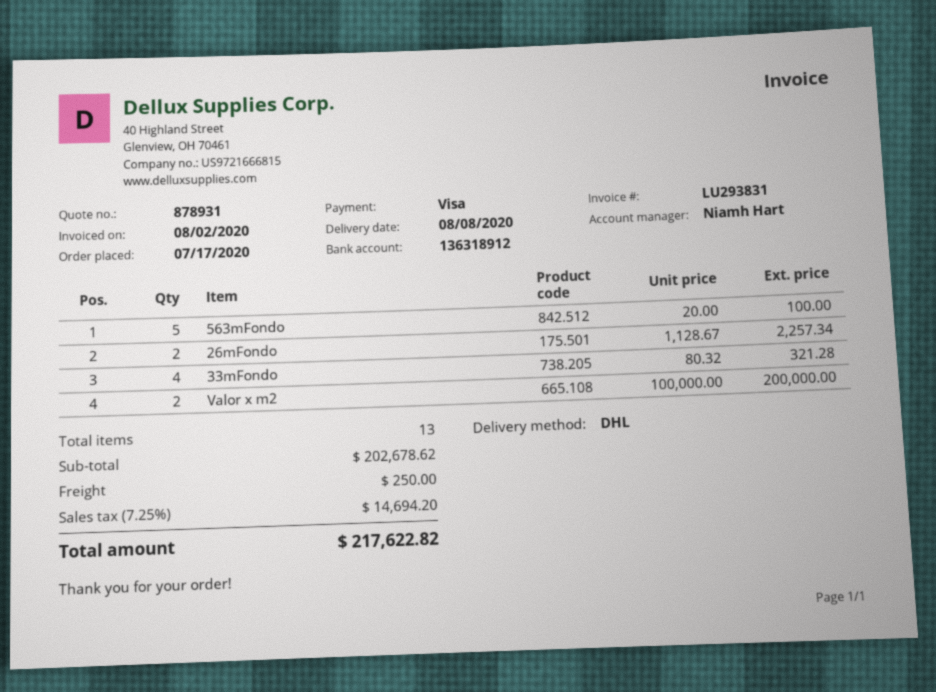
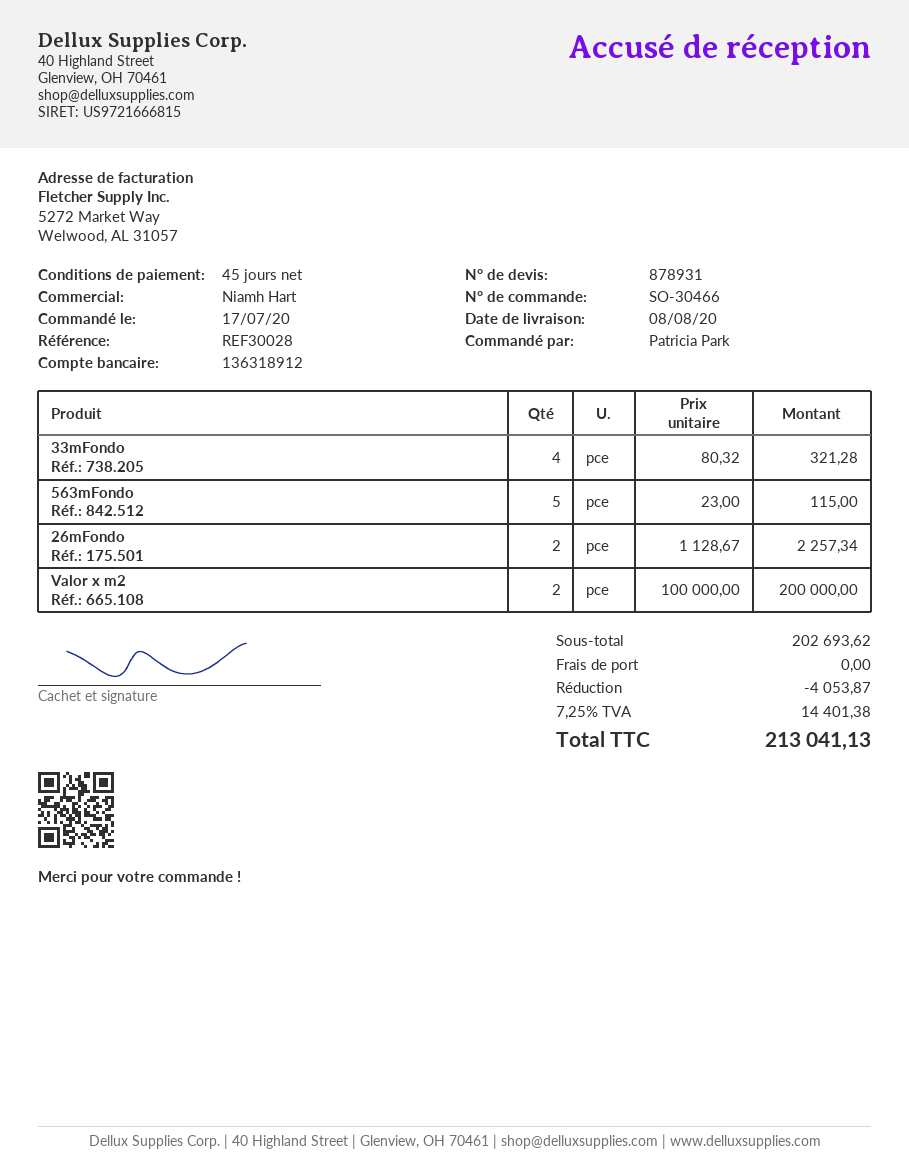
563mFondo: 5 x 20.00 = 100.00 -> 5 x 23.00 = 115.00
subtotal: 202678.62 -> 202693.62
discount: none -> 4053.87
shipping: 250.00 -> 0.00
tax: 7.25% = 14694.20 -> 7.25% = 14401.38
total: 217622.82 -> 213041.13

